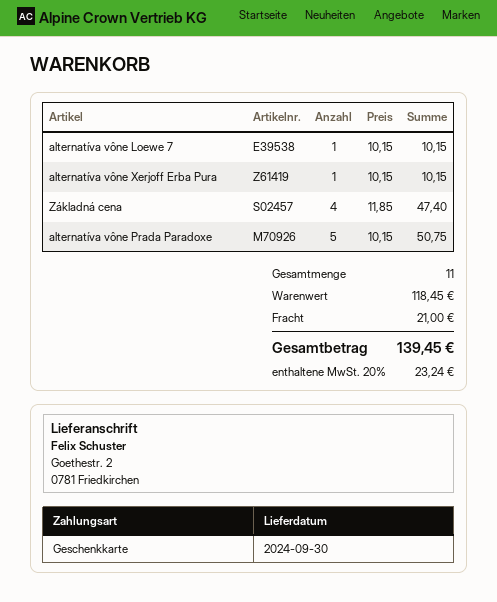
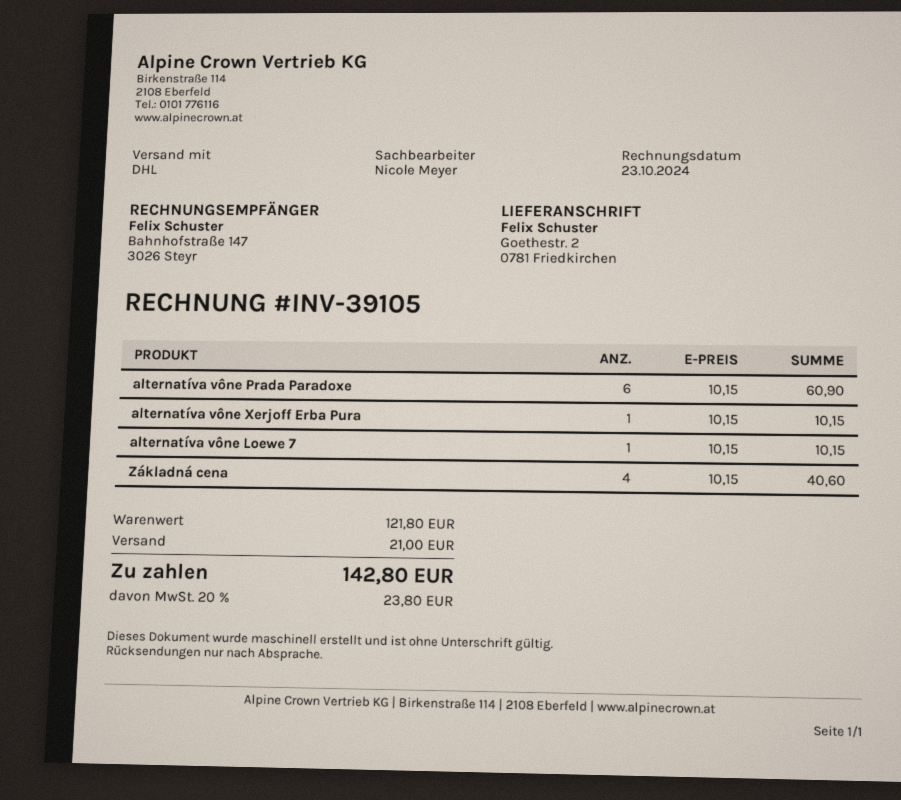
Základná cena: 4 x 11.85 = 47.40 -> 4 x 10.15 = 40.60
alternatíva vône Prada Paradoxe: 5 x 10.15 = 50.75 -> 6 x 10.15 = 60.90
subtotal: 118.45 -> 121.80
tax: 20% = 23.24 -> 20% = 23.80
total: 139.45 -> 142.80

